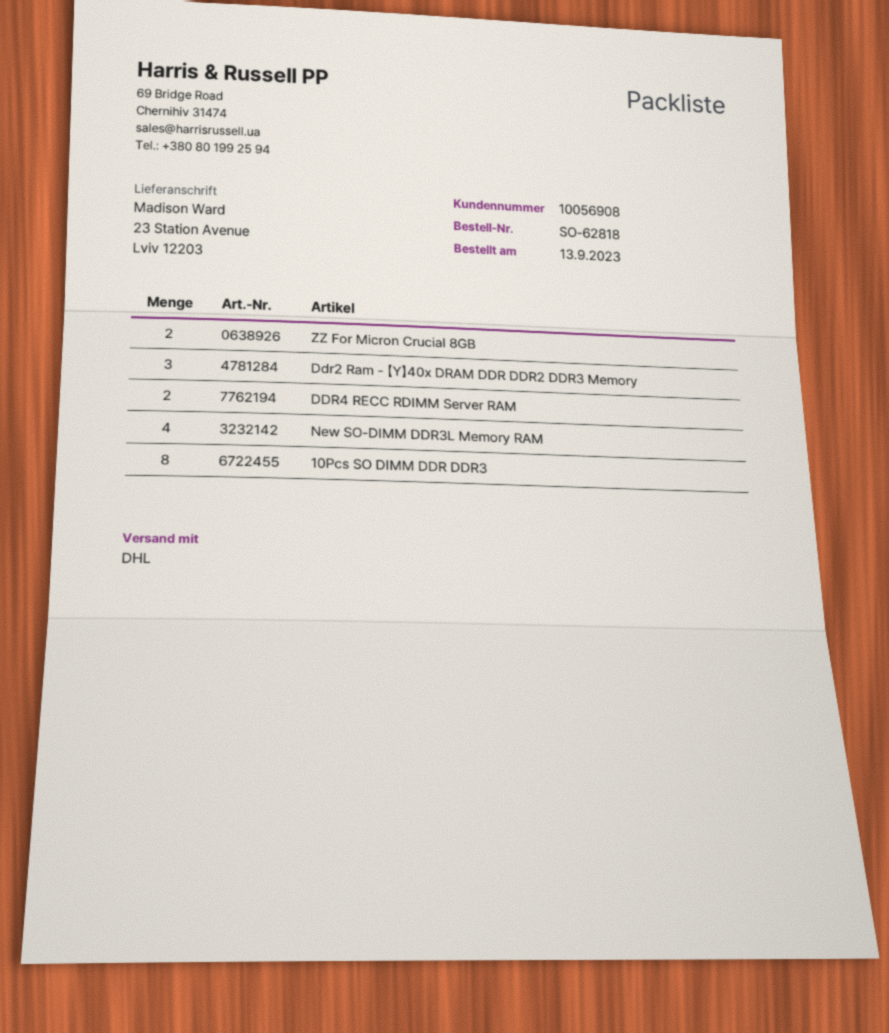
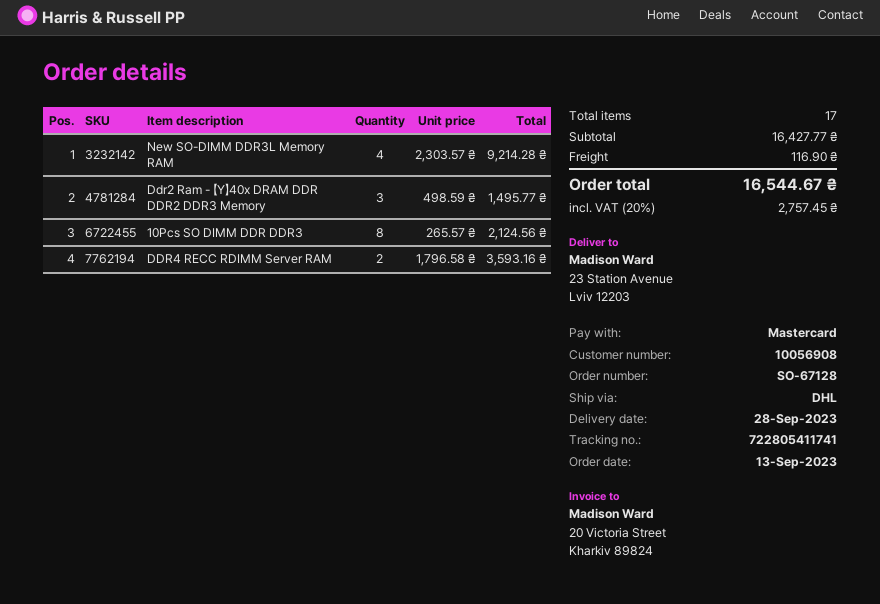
order number: SO-62818 -> SO-67128
ZZ For Micron Crucial 8GB: 2 -> none

